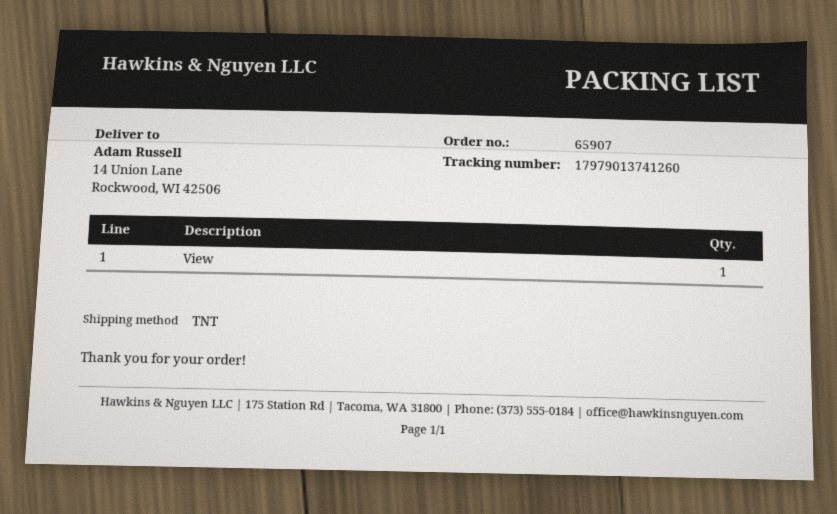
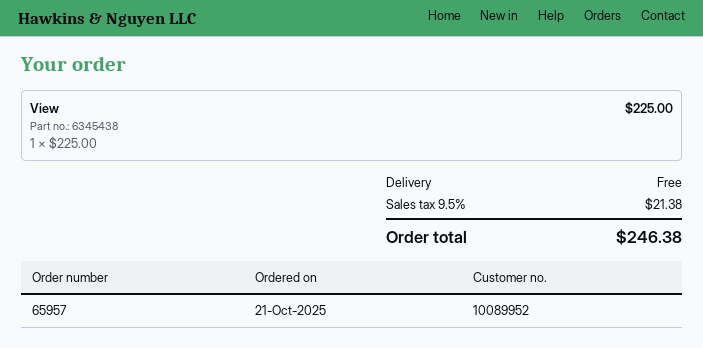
order number: 65907 -> 65957

